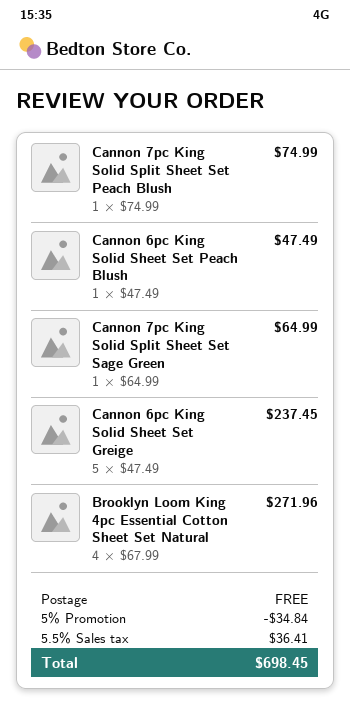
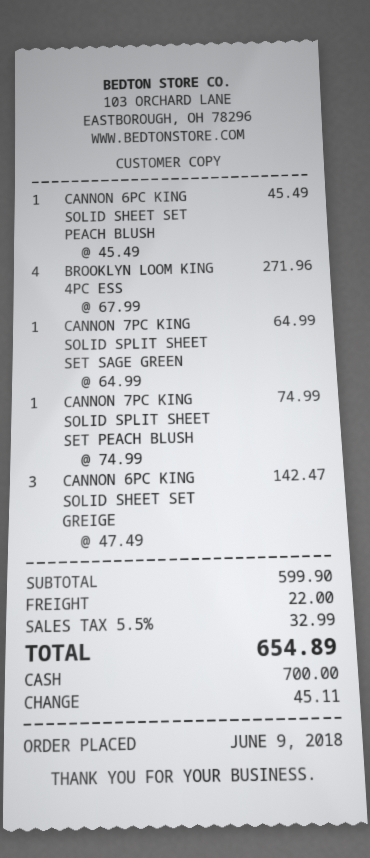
Cannon 6pc King Solid Sheet Set Peach Blush: 1 x 47.49 = 47.49 -> 1 x 45.49 = 45.49
Cannon 6pc King Solid Sheet Set Greige: 5 x 47.49 = 237.45 -> 3 x 47.49 = 142.47
discount: 5% = 34.84 -> none
shipping: 0.00 -> 22.00
tax: 5.5% = 36.41 -> 5.5% = 32.99
total: 698.45 -> 654.89

